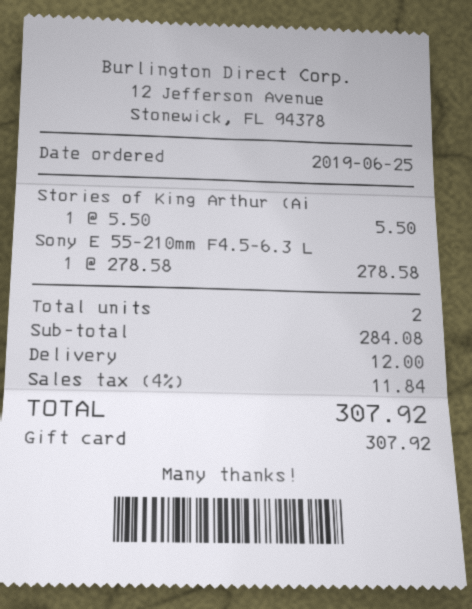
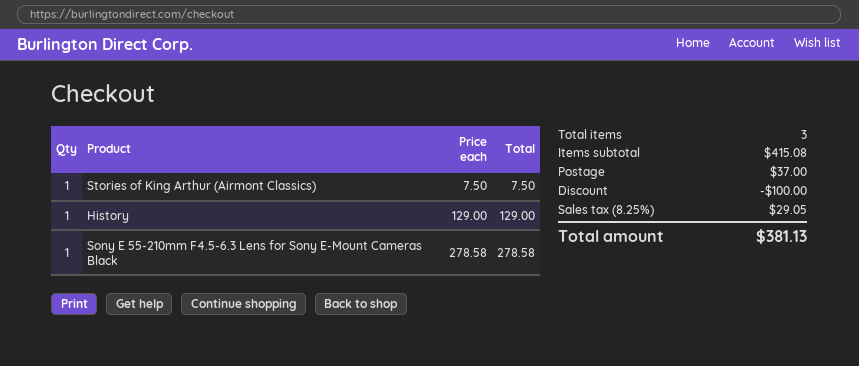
Stories of King Arthur (Ai: 1 x 5.50 = 5.50 -> 1 x 7.50 = 7.50
History: none -> 1 x 129.00 = 129.00
total quantity: 2 -> 3
subtotal: 284.08 -> 415.08
discount: none -> 100.00
shipping: 12.00 -> 37.00
tax: 4% = 11.84 -> 8.25% = 29.05
total: 307.92 -> 381.13

